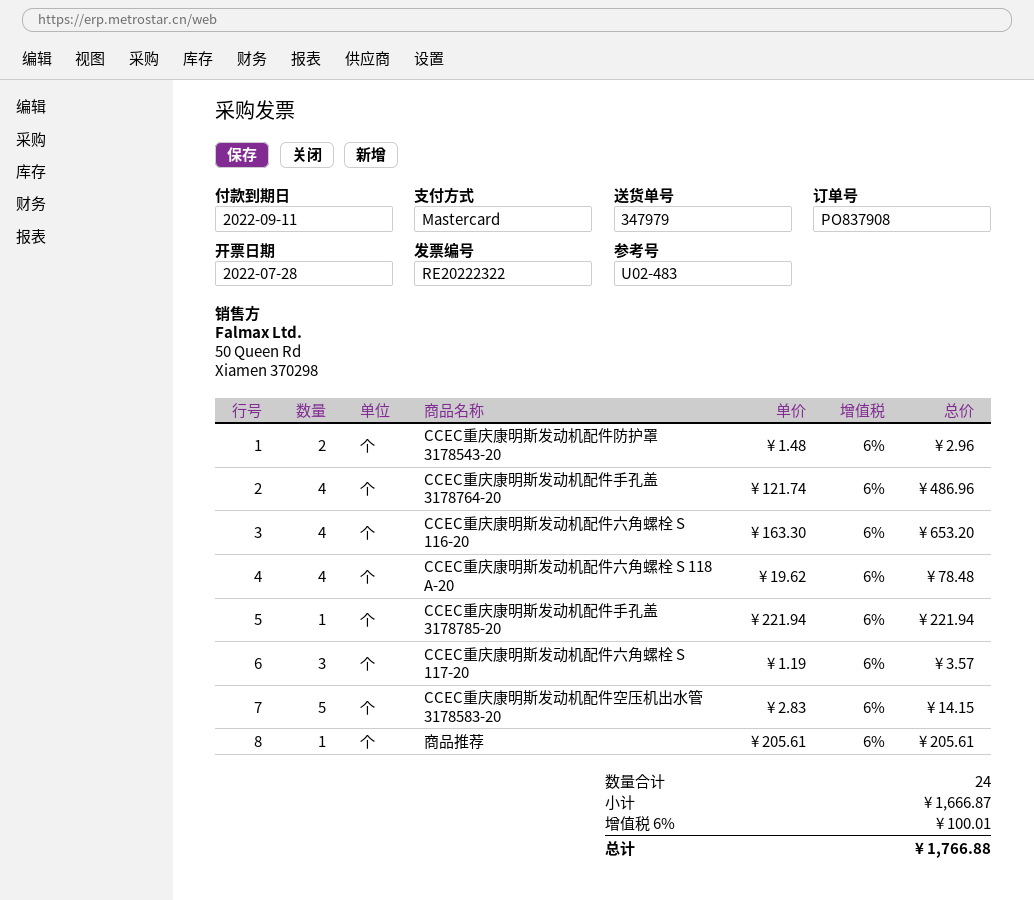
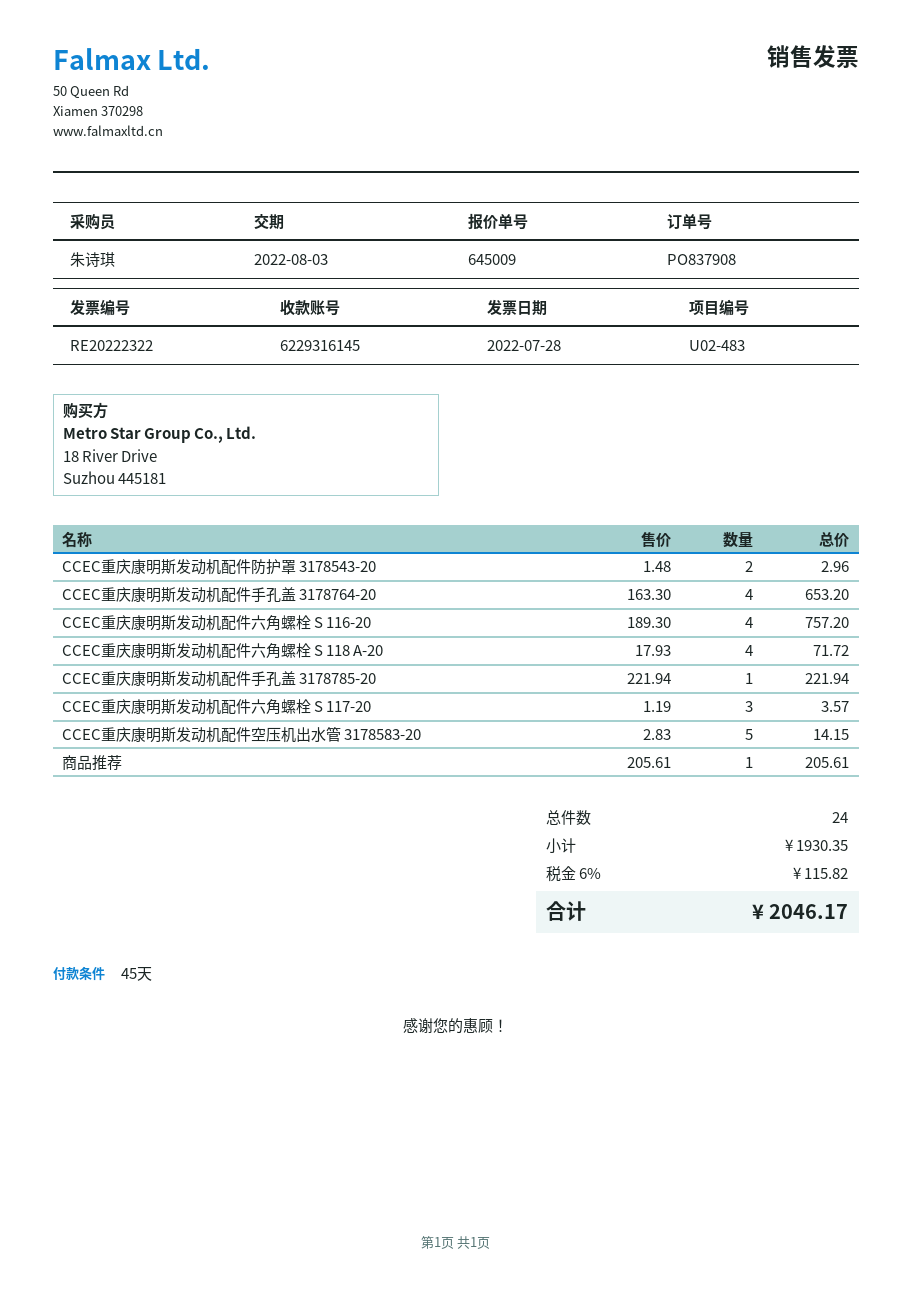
CCEC重庆康明斯发动机配件手孔盖 3178764-20: 4 x 121.74 = 486.96 -> 4 x 163.30 = 653.20
CCEC重庆康明斯发动机配件六角螺栓 S 116-20: 4 x 163.30 = 653.20 -> 4 x 189.30 = 757.20
CCEC重庆康明斯发动机配件六角螺栓 S 118 A-20: 4 x 19.62 = 78.48 -> 4 x 17.93 = 71.72
subtotal: 1666.87 -> 1930.35
tax: 6% = 100.01 -> 6% = 115.82
total: 1766.88 -> 2046.17

